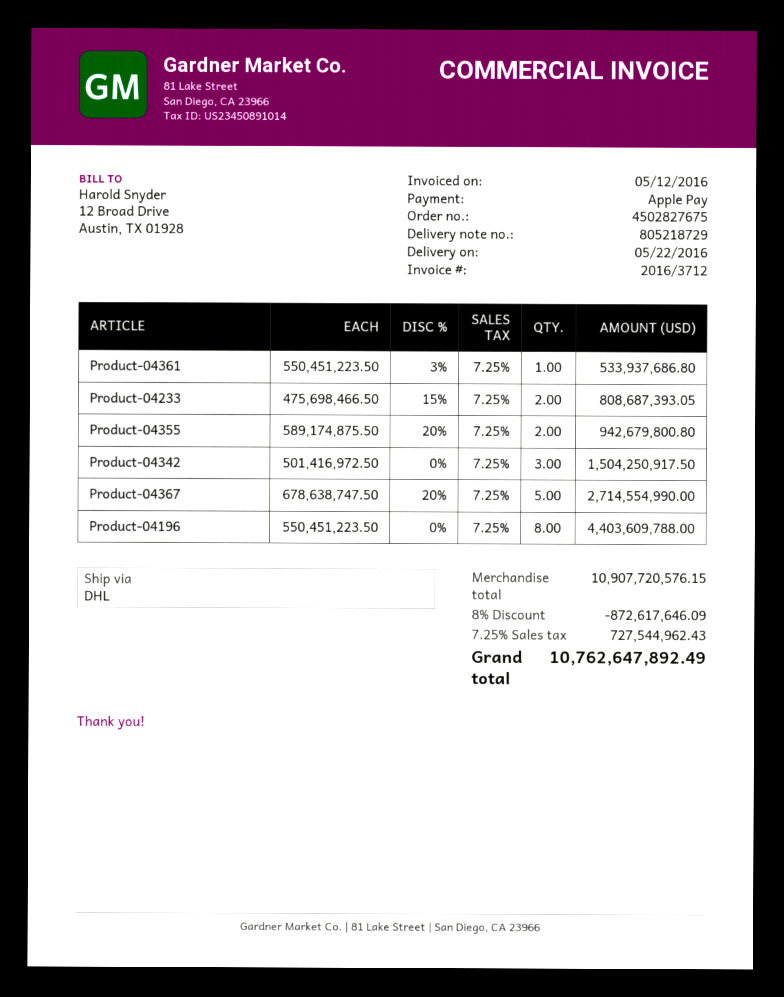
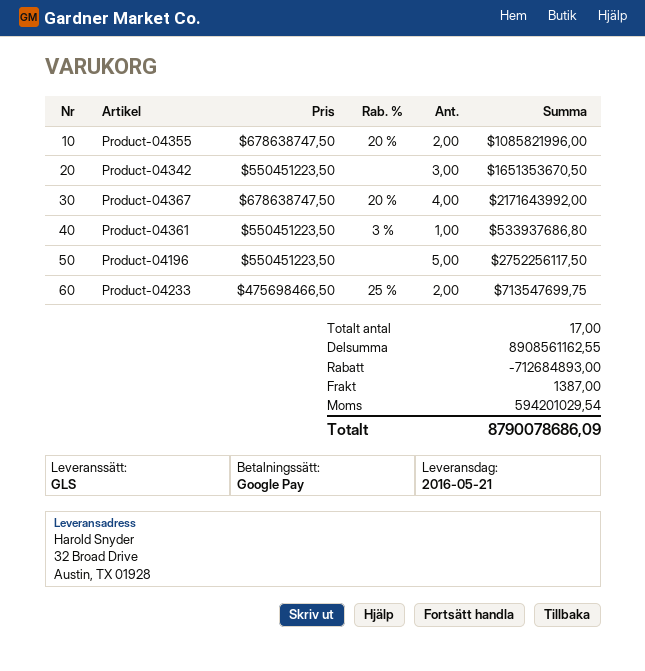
delivery date: 2016-05-22 -> 2016-05-21
payment method: Apple Pay -> Google Pay
shipping method: DHL -> GLS
Product-04233: 2 x 475698466.50 - 15% = 808687393.05 -> 2 x 475698466.50 - 25% = 713547699.75
Product-04355: 2 x 589174875.50 - 20% = 942679800.80 -> 2 x 678638747.50 - 20% = 1085821996.00
Product-04342: 3 x 501416972.50 = 1504250917.50 -> 3 x 550451223.50 = 1651353670.50
Product-04367: 5 x 678638747.50 - 20% = 2714554990.00 -> 4 x 678638747.50 - 20% = 2171643992.00
Product-04196: 8 x 550451223.50 = 4403609788.00 -> 5 x 550451223.50 = 2752256117.50
subtotal: 10907720576.15 -> 8908561162.55
discount: 872617646.09 -> 712684893.00
shipping: none -> 1387.00
tax: 727544962.43 -> 594201029.54
total: 10762647892.49 -> 8790078686.09

